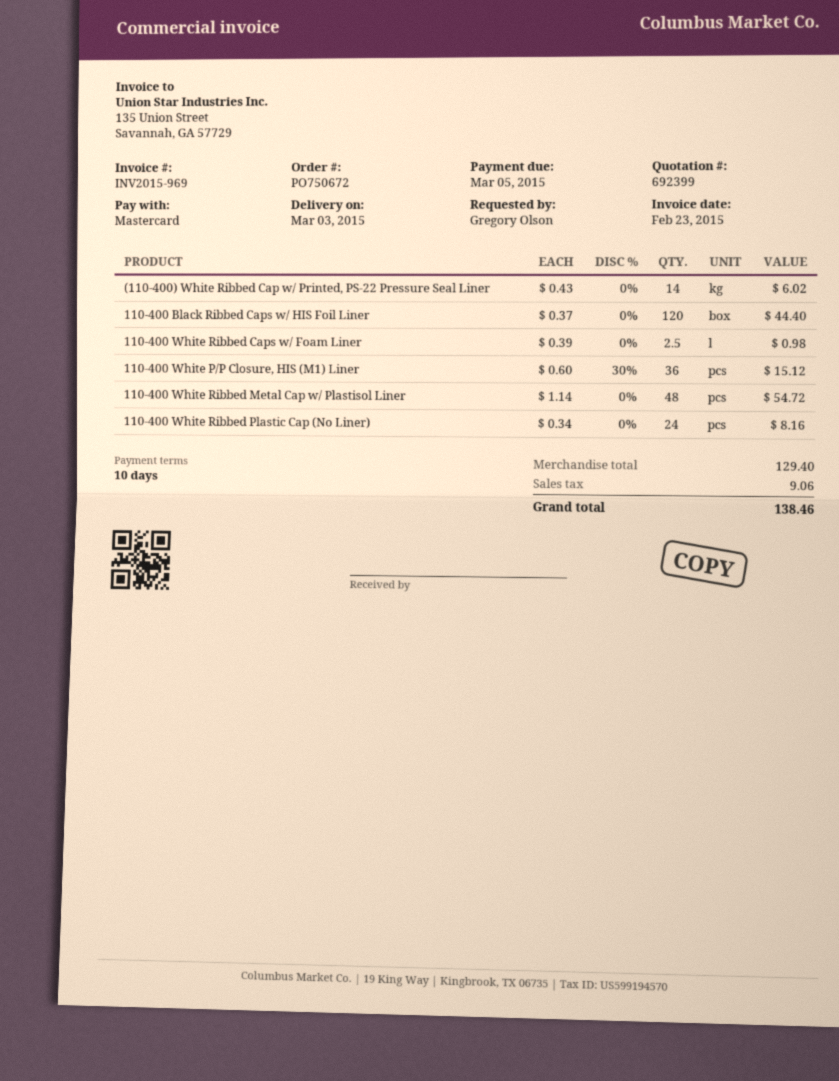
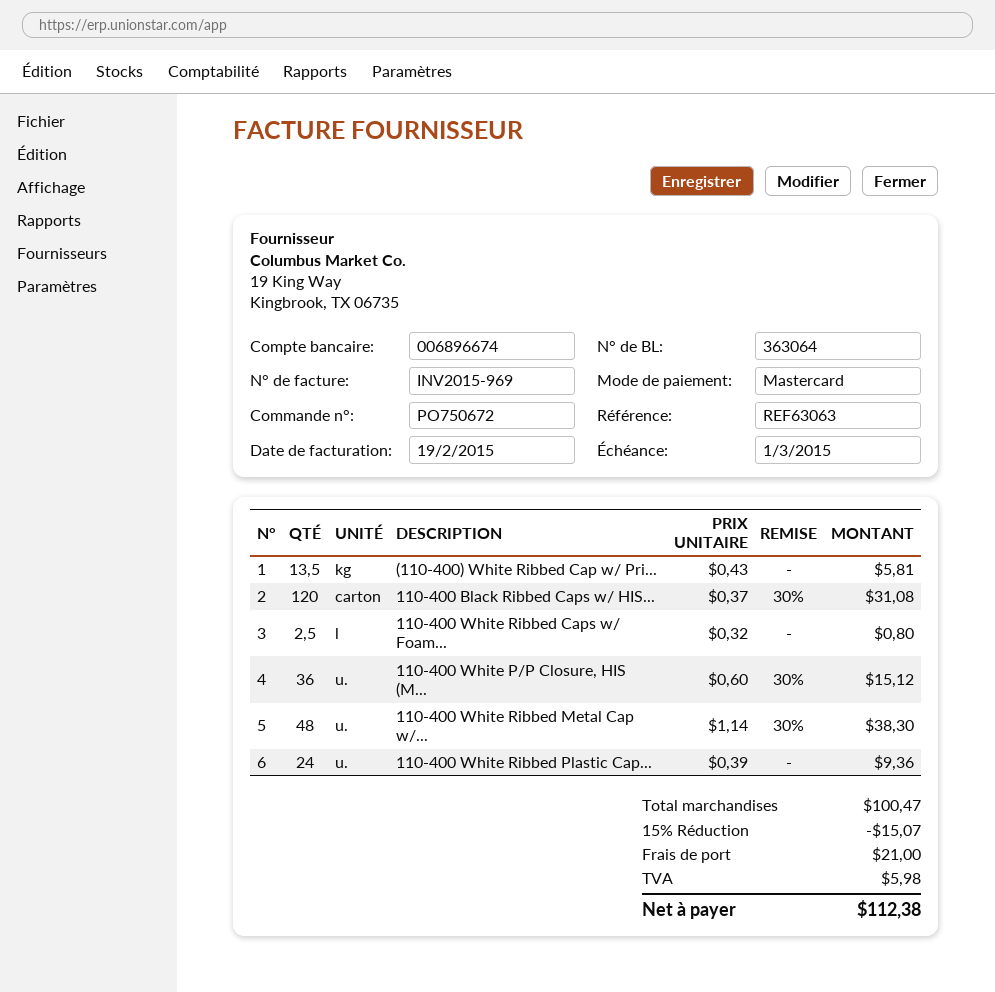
invoice date: 2015-02-23 -> 2015-02-19
due date: 2015-03-05 -> 2015-03-01
(110-400) White Ribbed Cap w/ Printed, PS-22 Pressure Seal Liner: 14 x 0.43 = 6.02 -> 13.5 x 0.43 = 5.81
110-400 Black Ribbed Caps w/ HIS Foil Liner: 120 x 0.37 = 44.40 -> 120 x 0.37 - 30% = 31.08
110-400 White Ribbed Caps w/ Foam Liner: 2.5 x 0.39 = 0.98 -> 2.5 x 0.32 = 0.80
110-400 White Ribbed Metal Cap w/ Plastisol Liner: 48 x 1.14 = 54.72 -> 48 x 1.14 - 30% = 38.30
110-400 White Ribbed Plastic Cap (No Liner): 24 x 0.34 = 8.16 -> 24 x 0.39 = 9.36
subtotal: 129.40 -> 100.47
discount: none -> 15% = 15.07
shipping: none -> 21.00
tax: 9.06 -> 5.98
total: 138.46 -> 112.38

